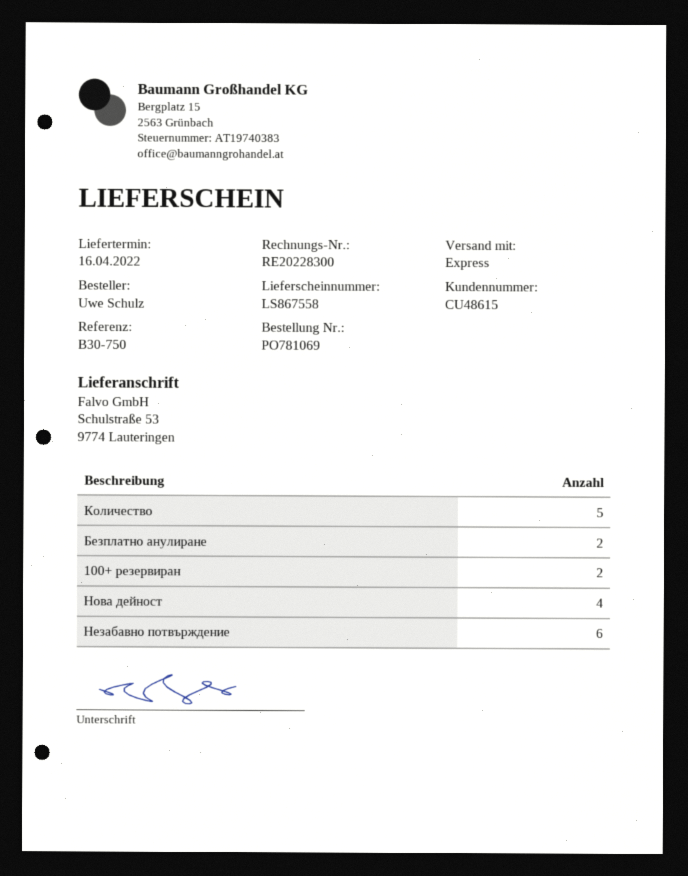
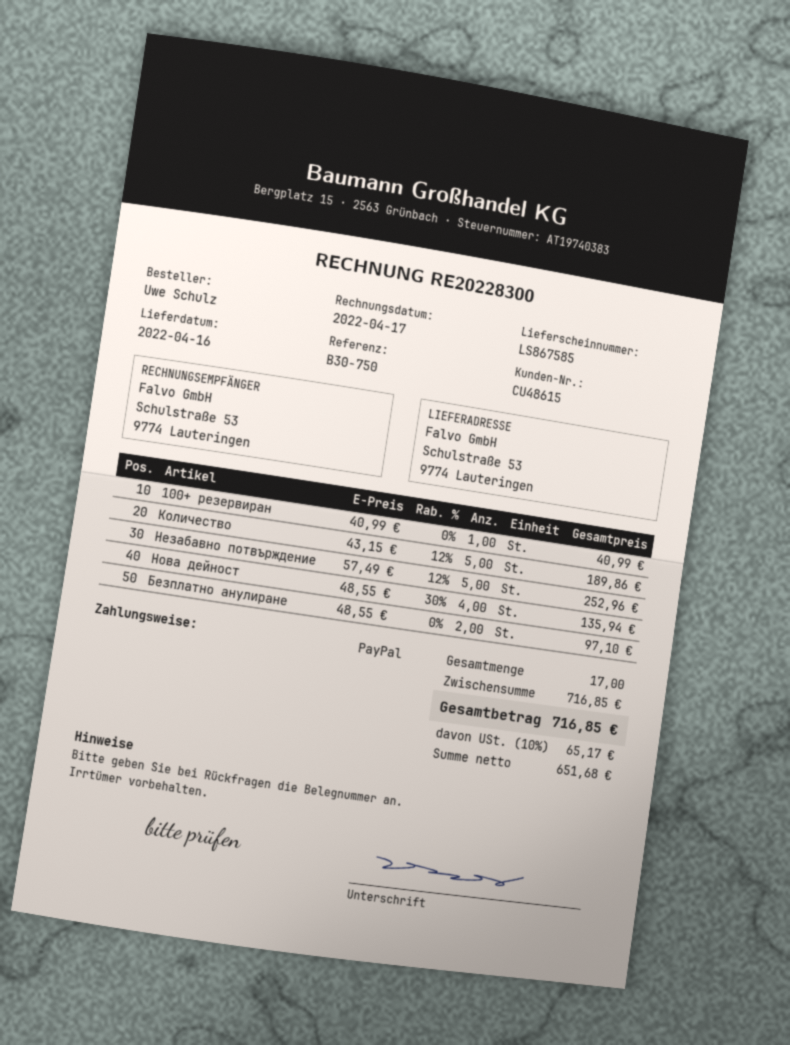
delivery note number: LS867558 -> LS867585
100+ резервиран: 2 -> 1
Незабавно потвърждение: 6 -> 5

